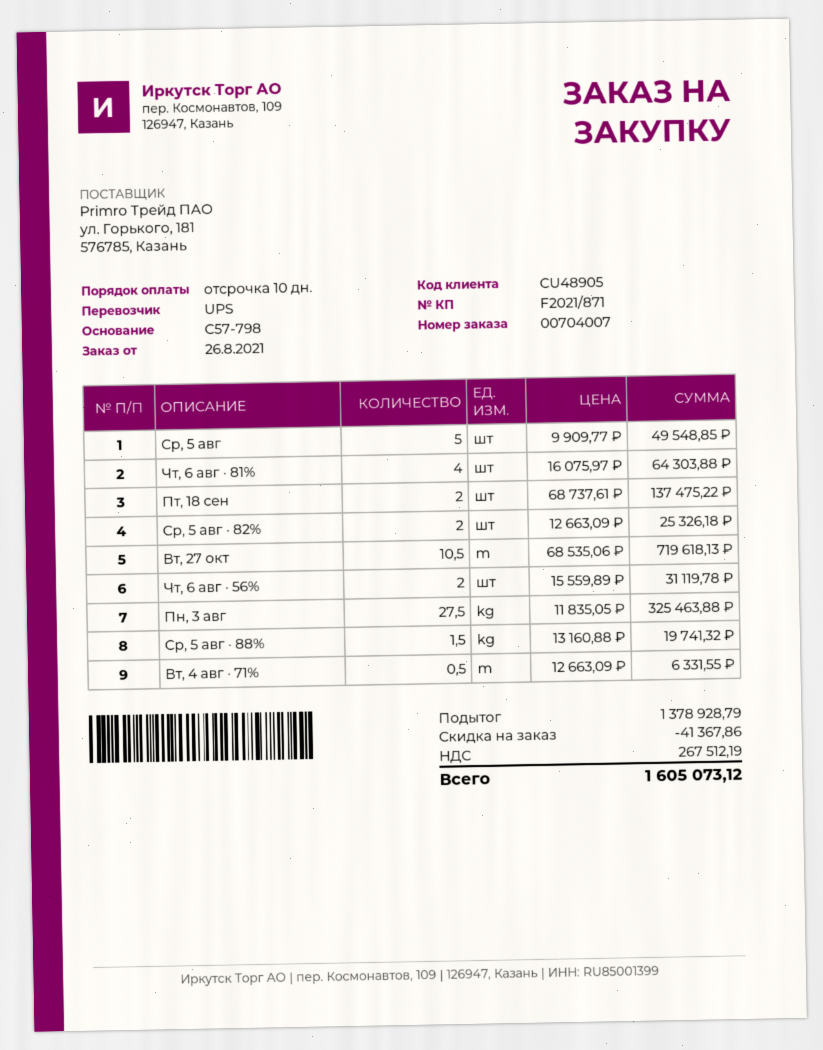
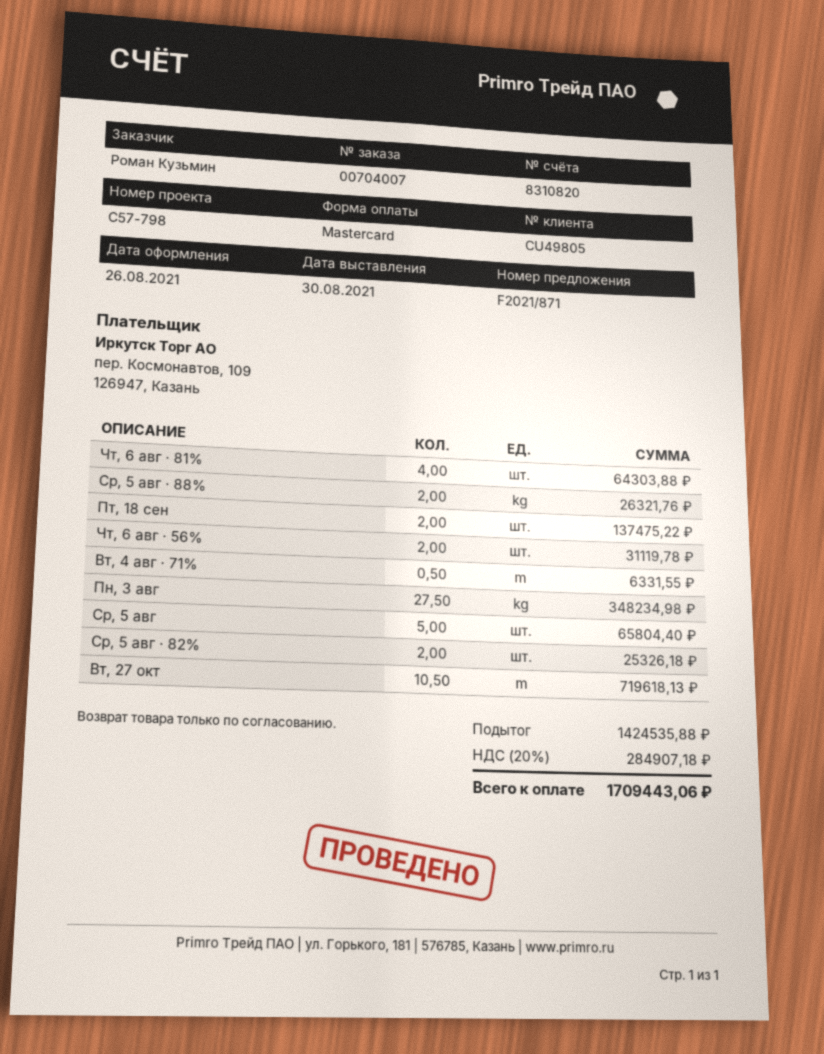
customer number: CU48905 -> CU49805
Ср, 5 авг: 5 for 49548.85 -> 5 for 65804.40
Пн, 3 авг: 27.5 for 325463.88 -> 27.5 for 348234.98
Ср, 5 авг · 88%: 1.5 for 19741.32 -> 2 for 26321.76
subtotal: 1378928.79 -> 1424535.88
discount: 41367.86 -> none
tax: 267512.19 -> 284907.18
total: 1605073.12 -> 1709443.06

